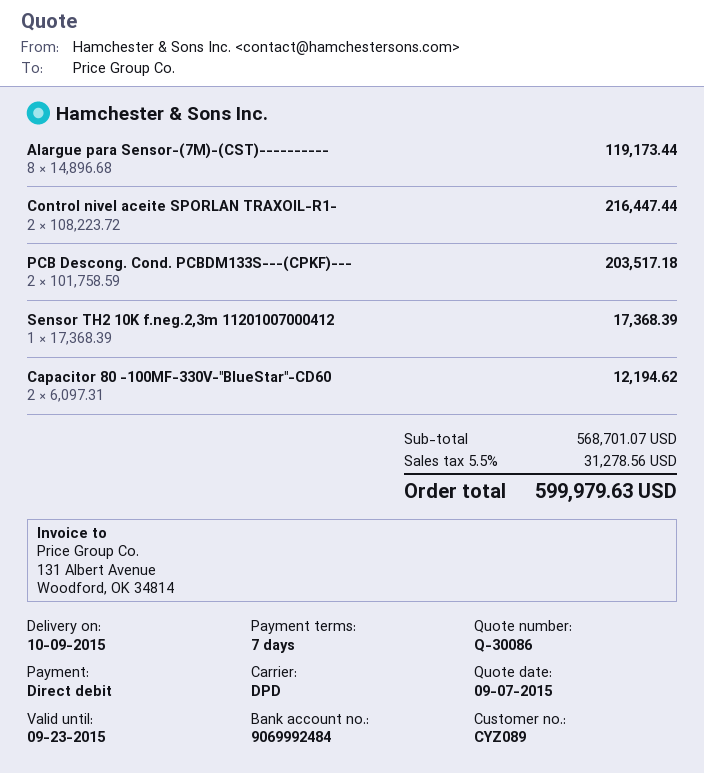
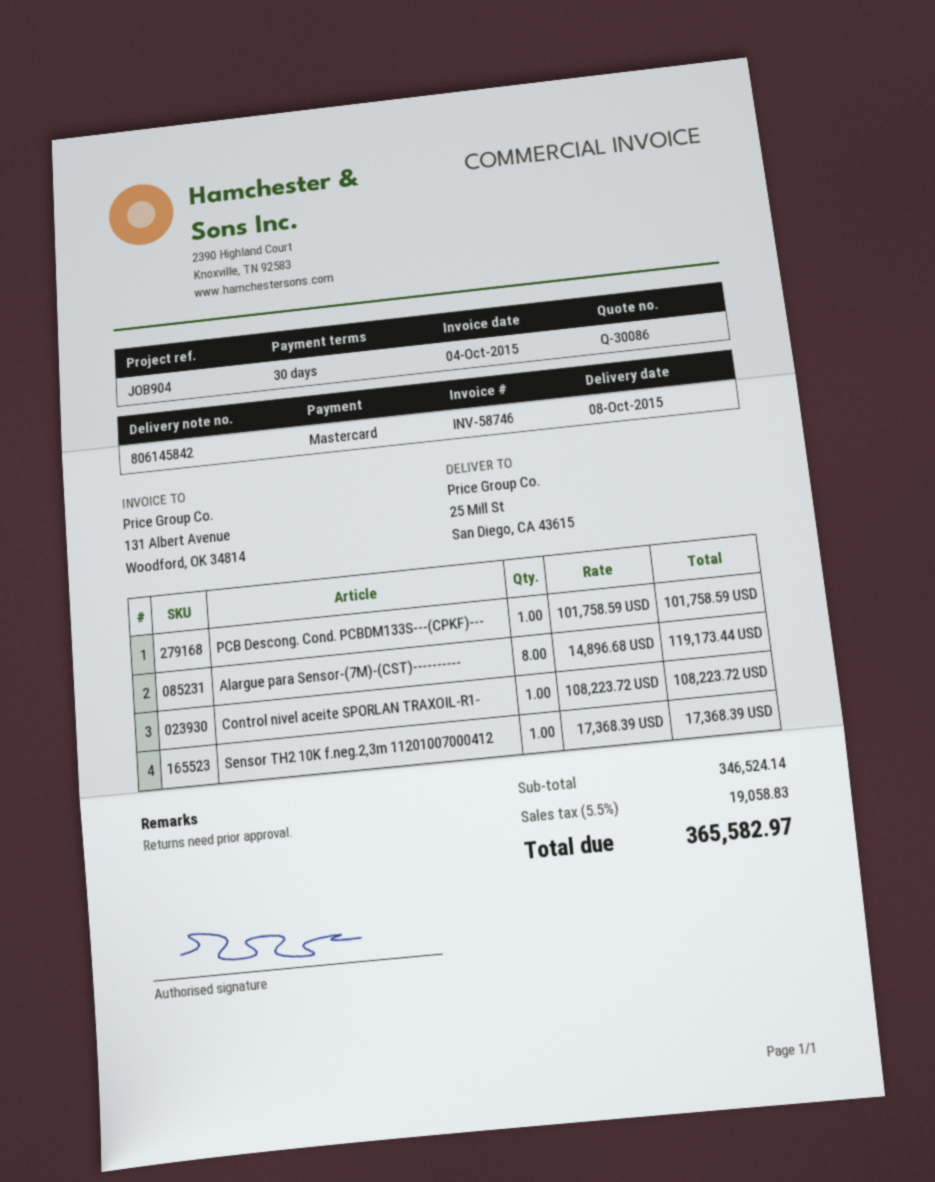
delivery date: 2015-10-09 -> 2015-10-08
payment terms: 7 days -> 30 days
payment method: direct debit -> Mastercard
Control nivel aceite SPORLAN TRAXOIL-R1-: 2 x 108223.72 = 216447.44 -> 1 x 108223.72 = 108223.72
PCB Descong. Cond. PCBDM133S---(CPKF)---: 2 x 101758.59 = 203517.18 -> 1 x 101758.59 = 101758.59
Capacitor 80 -100MF-330V-"BlueStar"-CD60: 2 x 6097.31 = 12194.62 -> none
subtotal: 568701.07 -> 346524.14
tax: 5.5% = 31278.56 -> 5.5% = 19058.83
total: 599979.63 -> 365582.97

